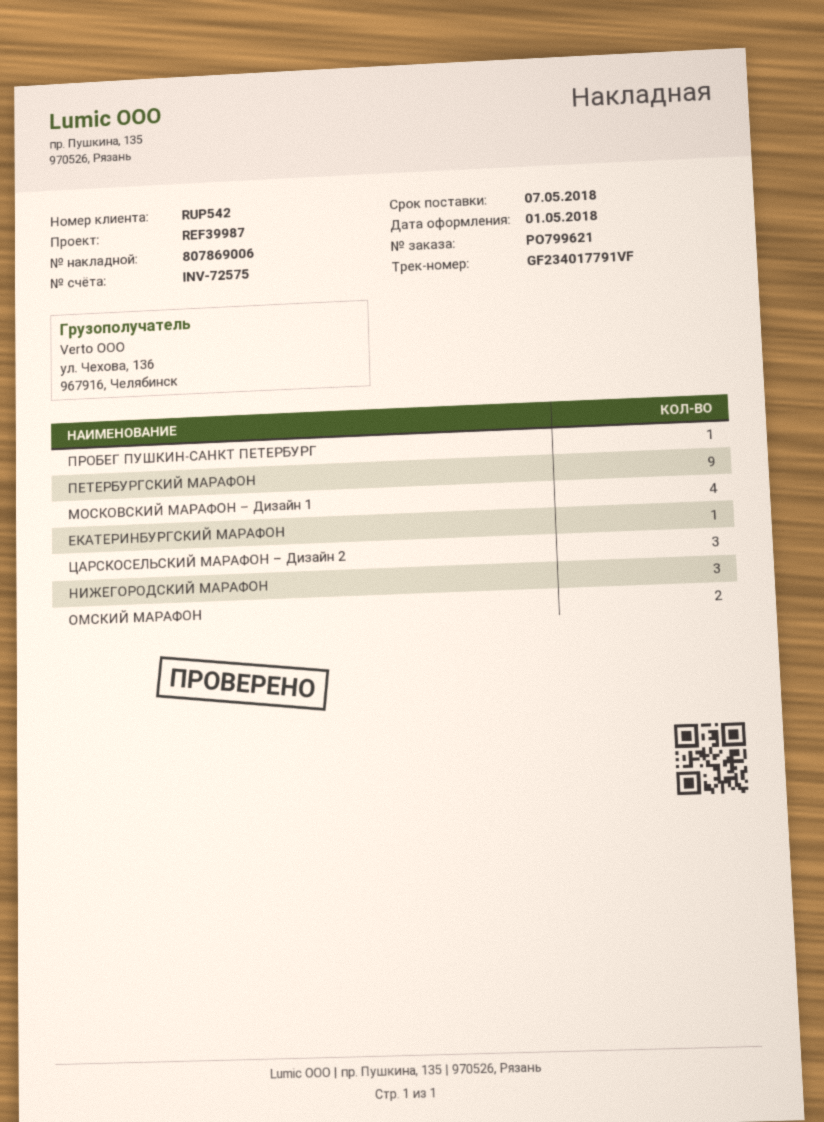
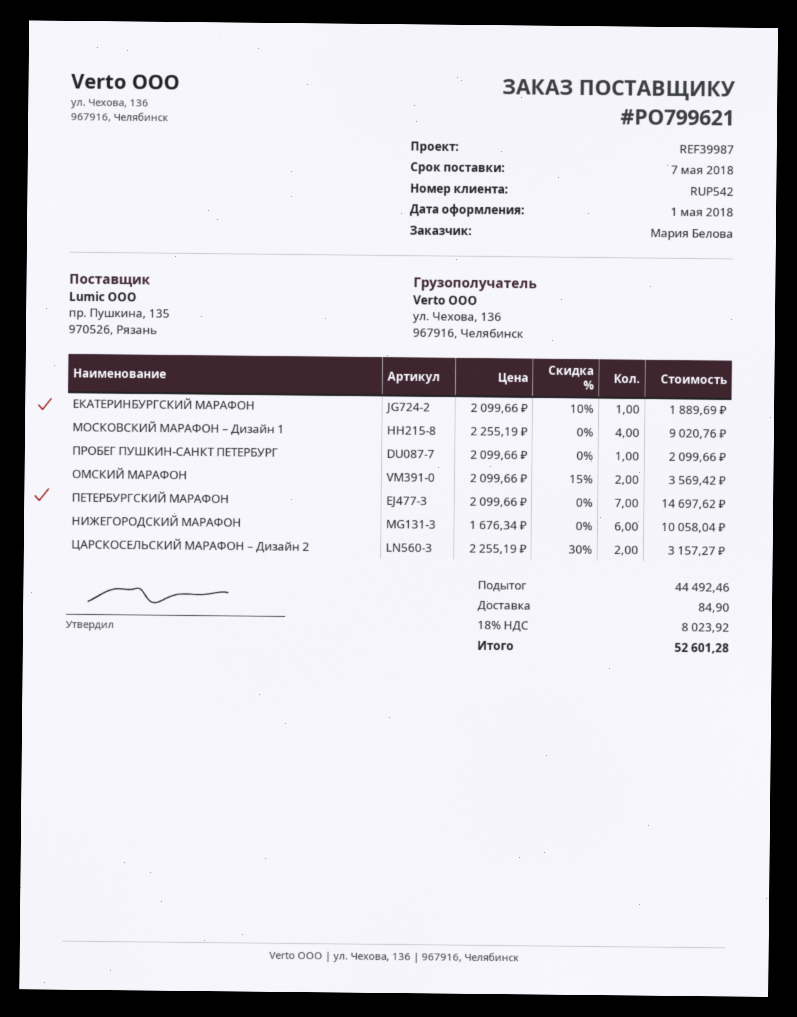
ПЕТЕРБУРГСКИЙ МАРАФОН: 9 -> 7
ЦАРСКОСЕЛЬСКИЙ МАРАФОН – Дизайн 2: 3 -> 2
НИЖЕГОРОДСКИЙ МАРАФОН: 3 -> 6

